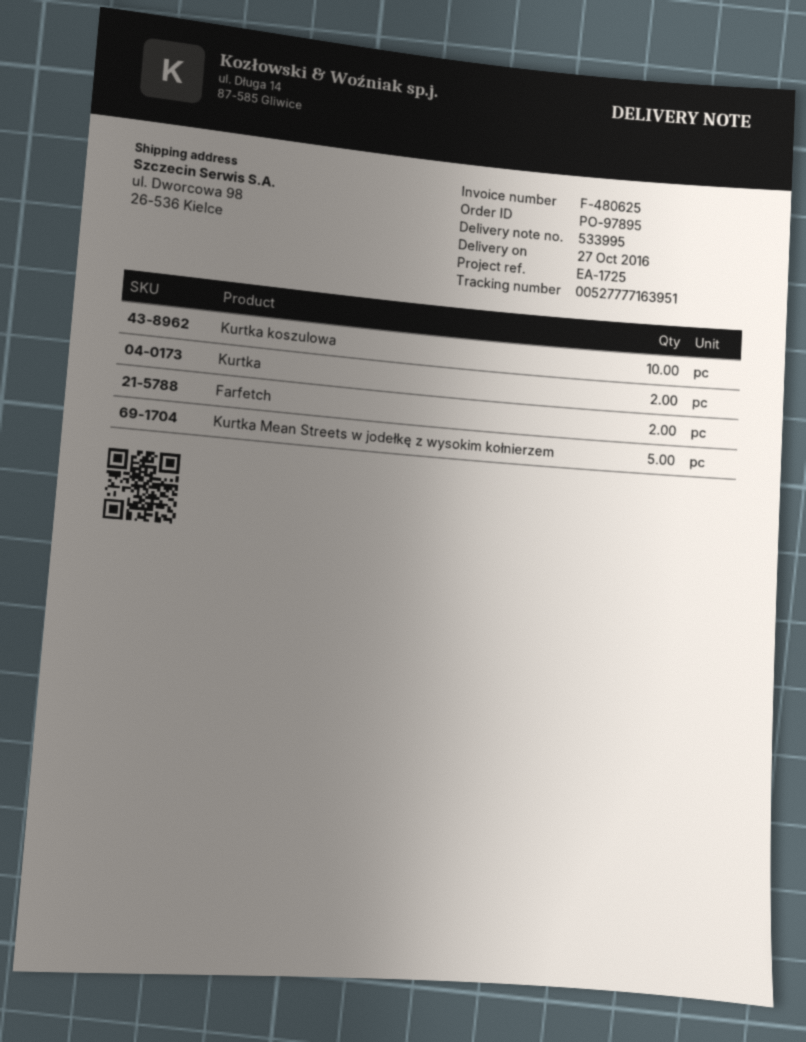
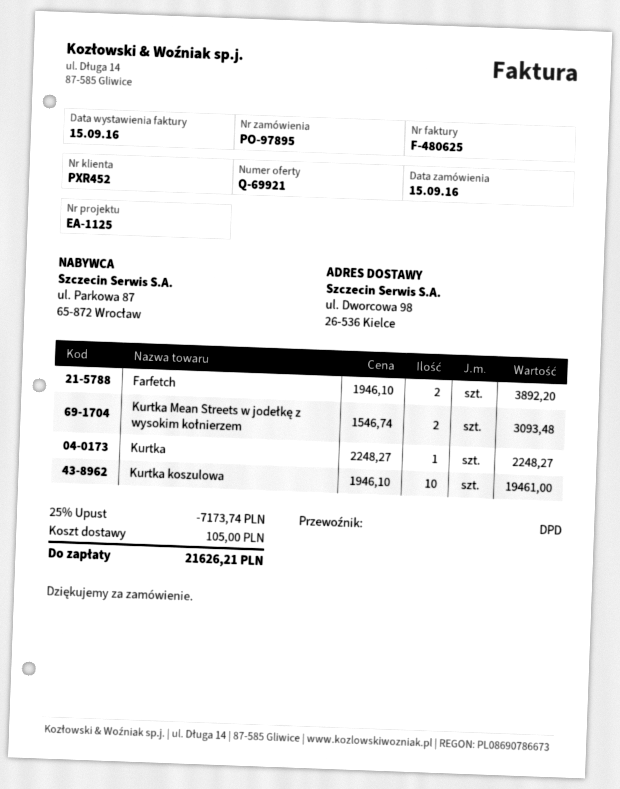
reference: EA-1725 -> EA-1125
Kurtka: 2 -> 1
Kurtka Mean Streets w jodełkę z wysokim kołnierzem: 5 -> 2

